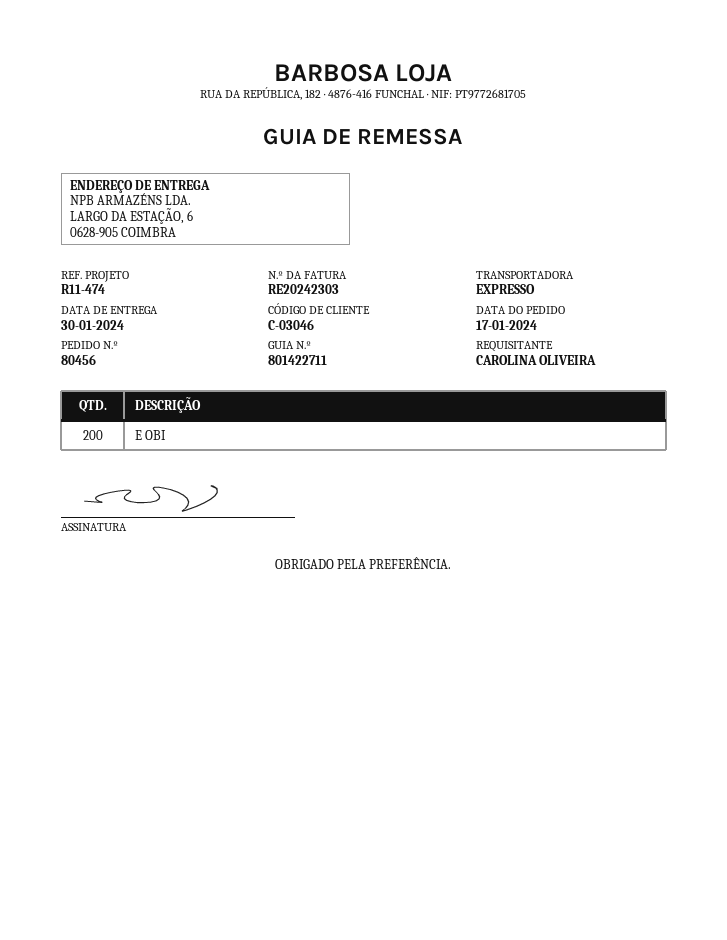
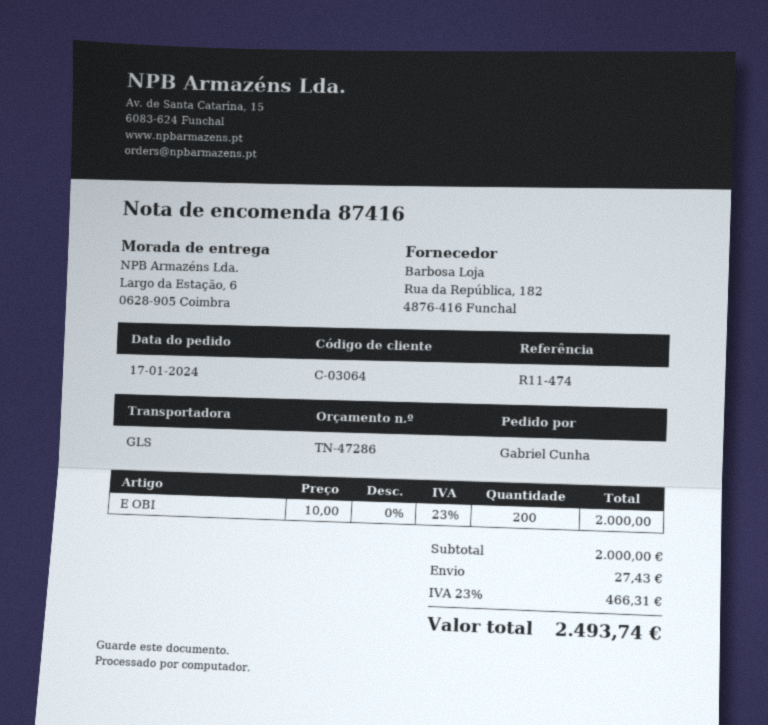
order number: 80456 -> 87416
customer number: C-03046 -> C-03064
ordered by: CAROLINA OLIVEIRA -> Gabriel Cunha
shipping method: express -> GLS

